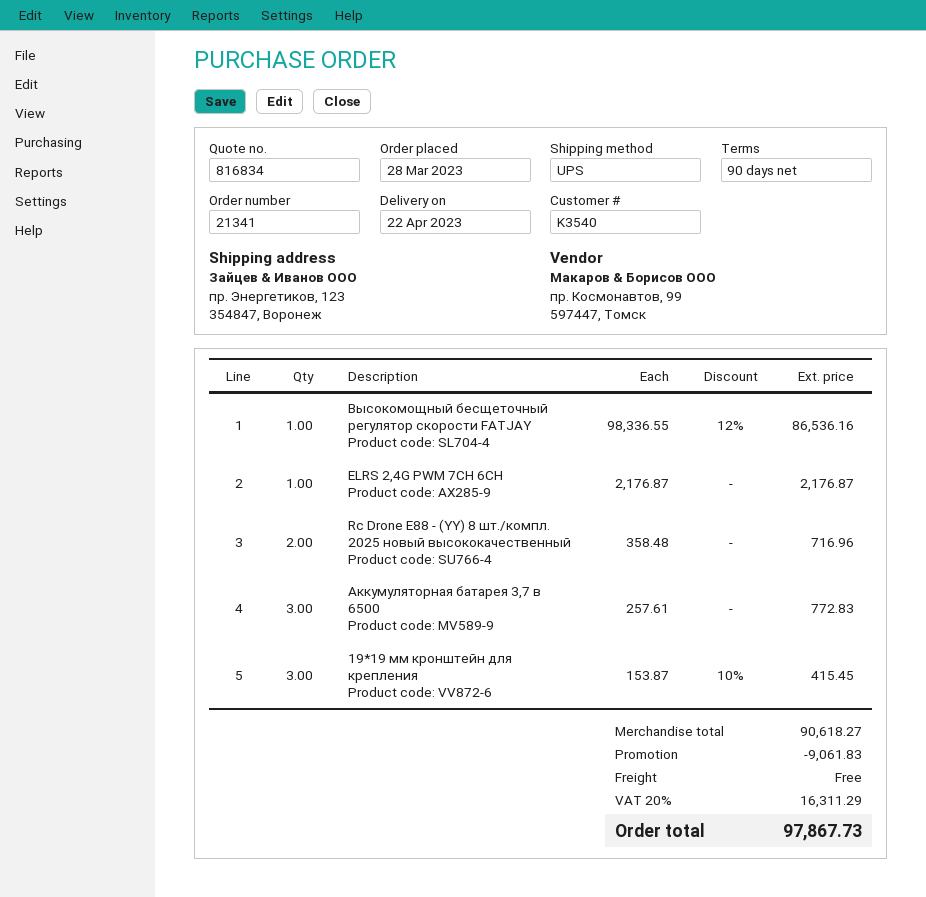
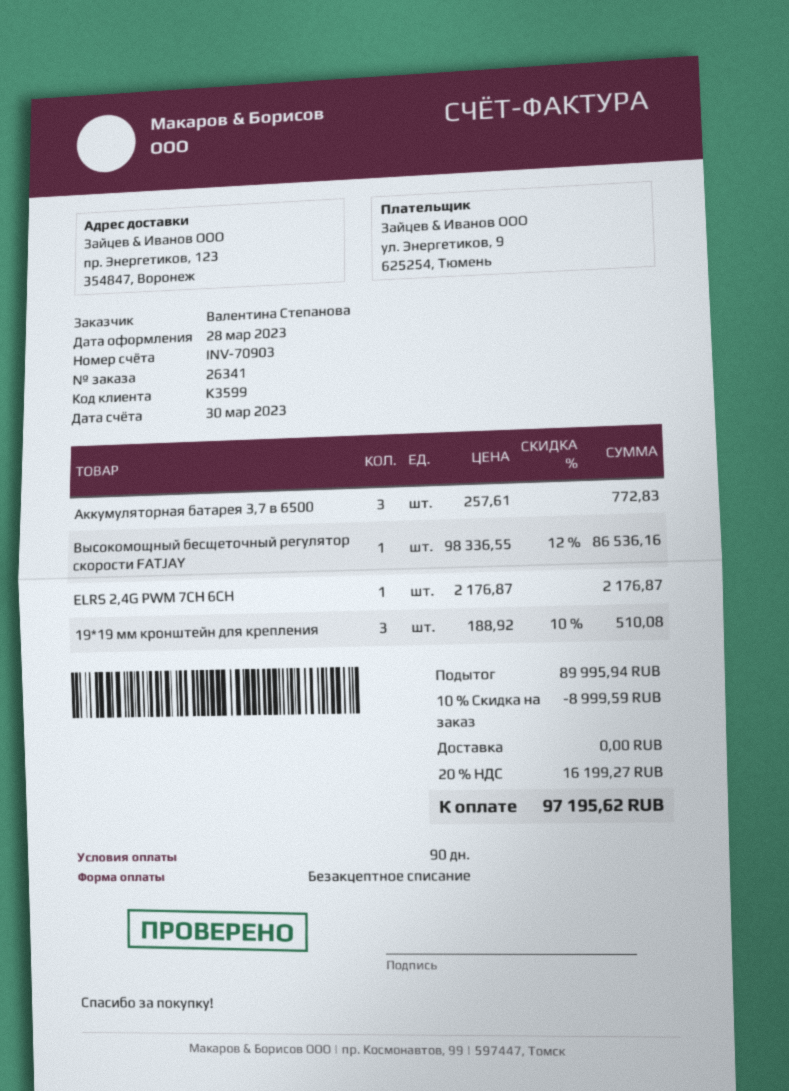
order number: 21341 -> 26341
customer number: K3540 -> K3599
Rc Drone E88 - (YY) 8 шт./компл. 2025 новый высококачественный: 2 x 358.48 = 716.96 -> none
19*19 мм кронштейн для крепления: 3 x 153.87 - 10% = 415.45 -> 3 x 188.92 - 10% = 510.08
subtotal: 90618.27 -> 89995.94
discount: 9061.83 -> 8999.59
tax: 20% = 16311.29 -> 20% = 16199.27
total: 97867.73 -> 97195.62

